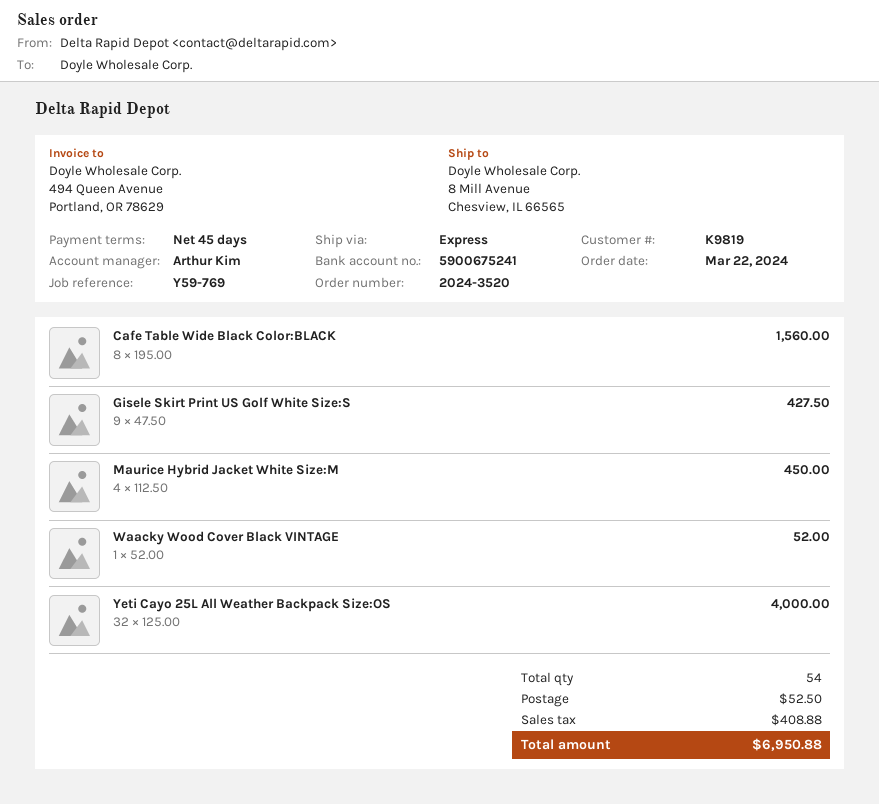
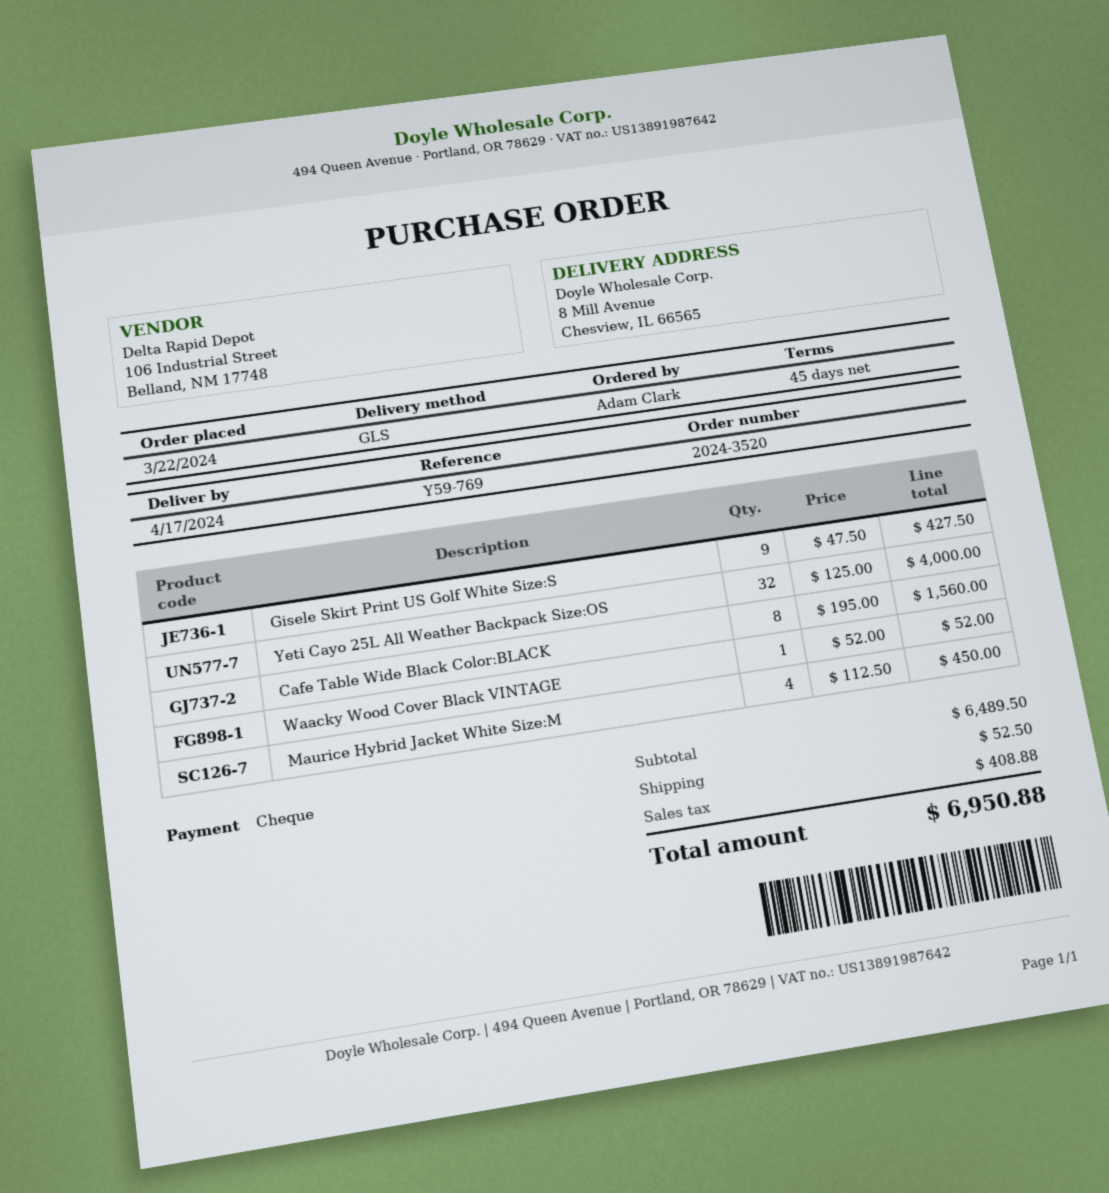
shipping method: express -> GLS

